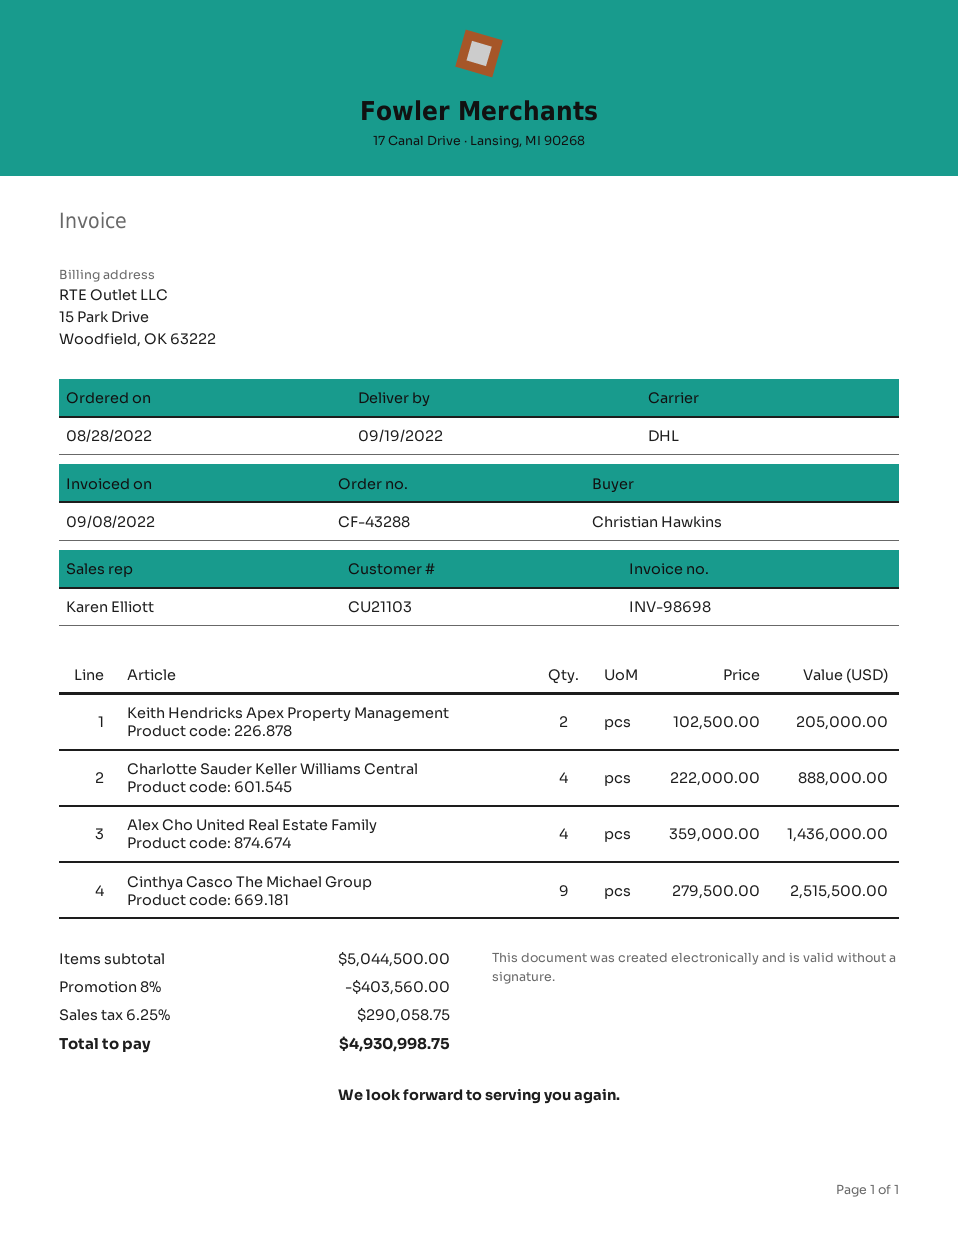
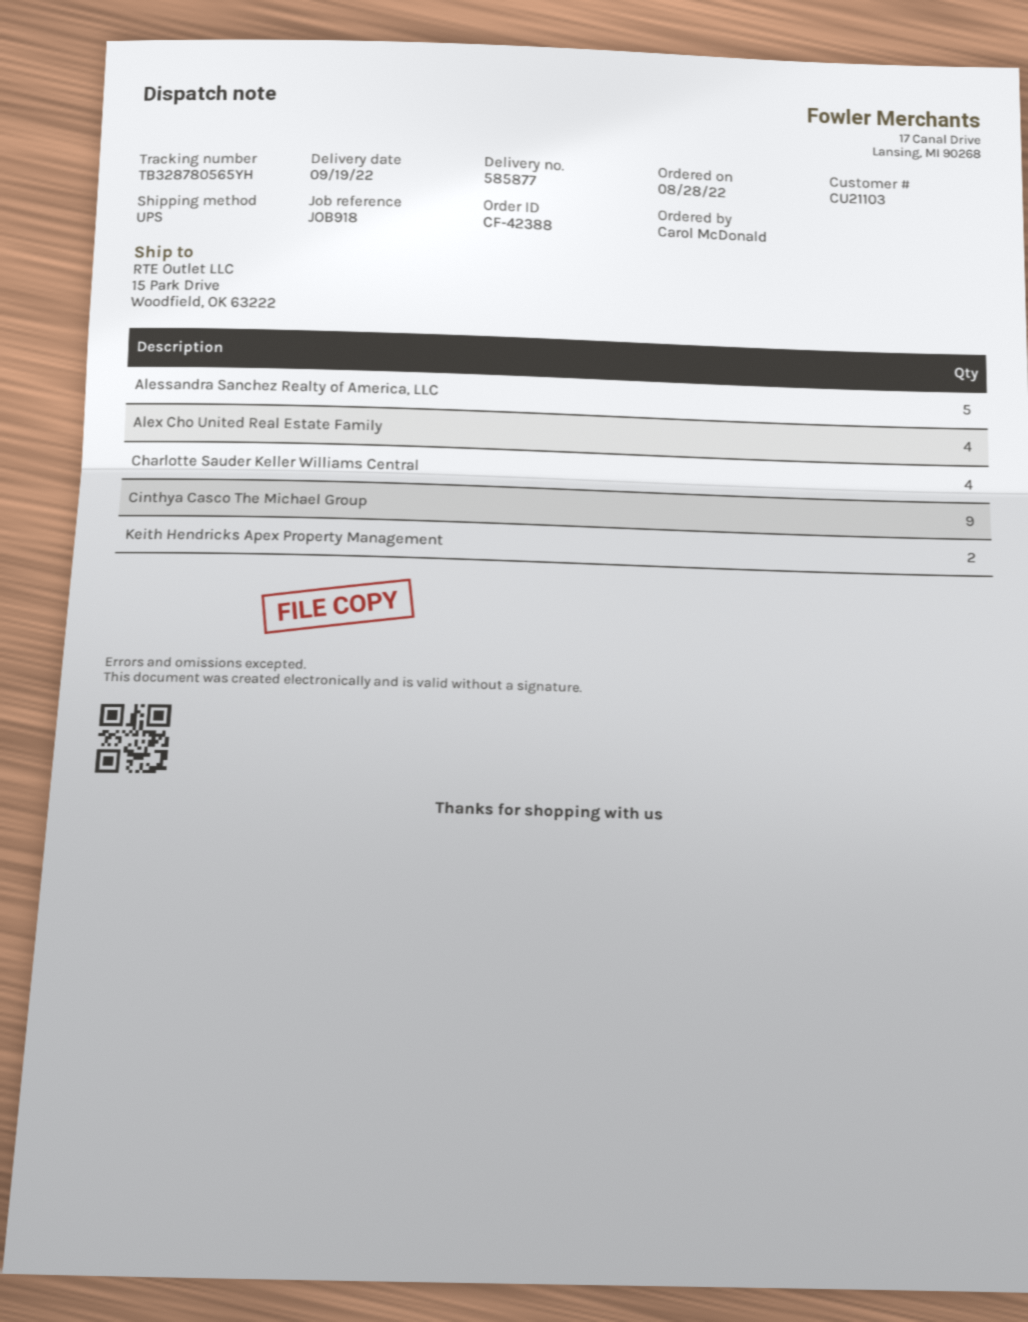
order number: CF-43288 -> CF-42388
ordered by: Christian Hawkins -> Carol McDonald
shipping method: DHL -> UPS
Alessandra Sanchez Realty of America, LLC: none -> 5

